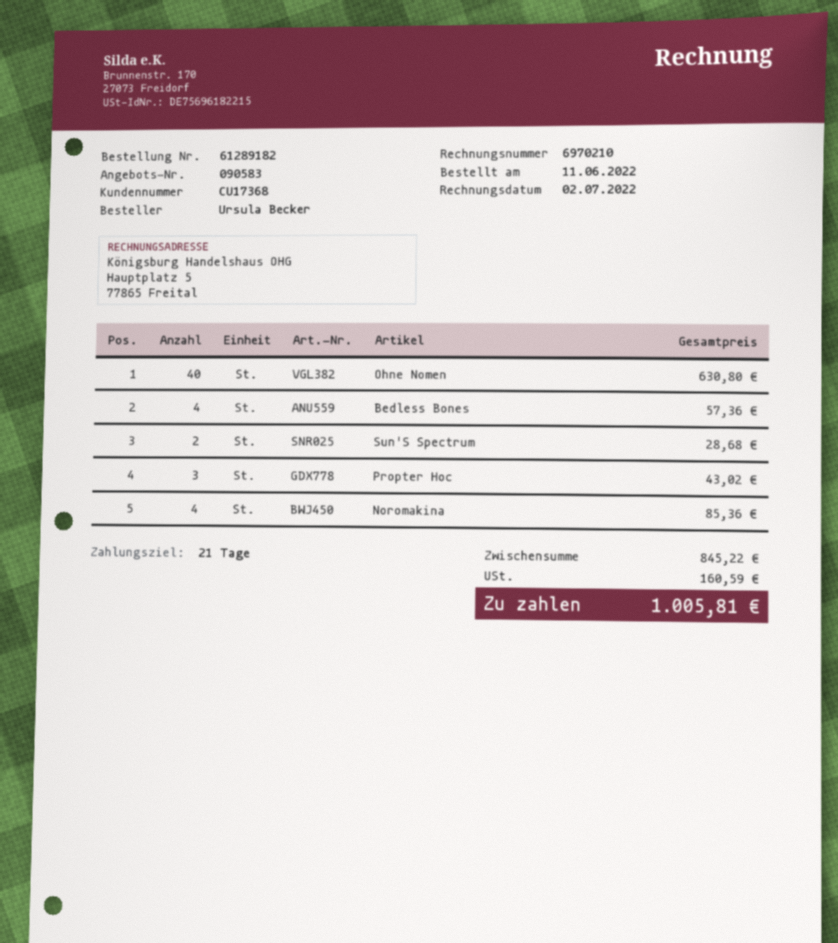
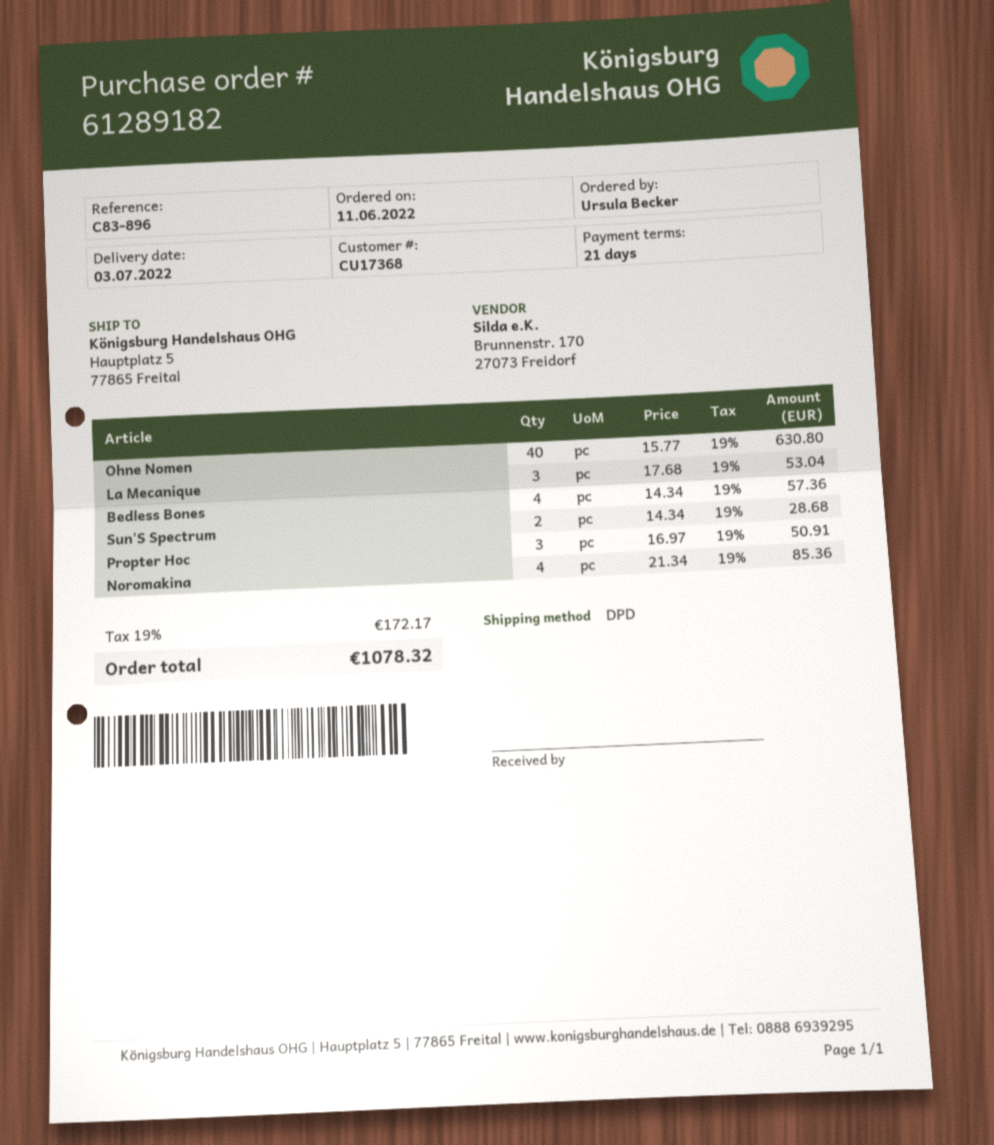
Propter Hoc: 3 for 43.02 -> 3 for 50.91
La Mecanique: none -> 3 for 53.04
tax: 160.59 -> 172.17
total: 1005.81 -> 1078.32

